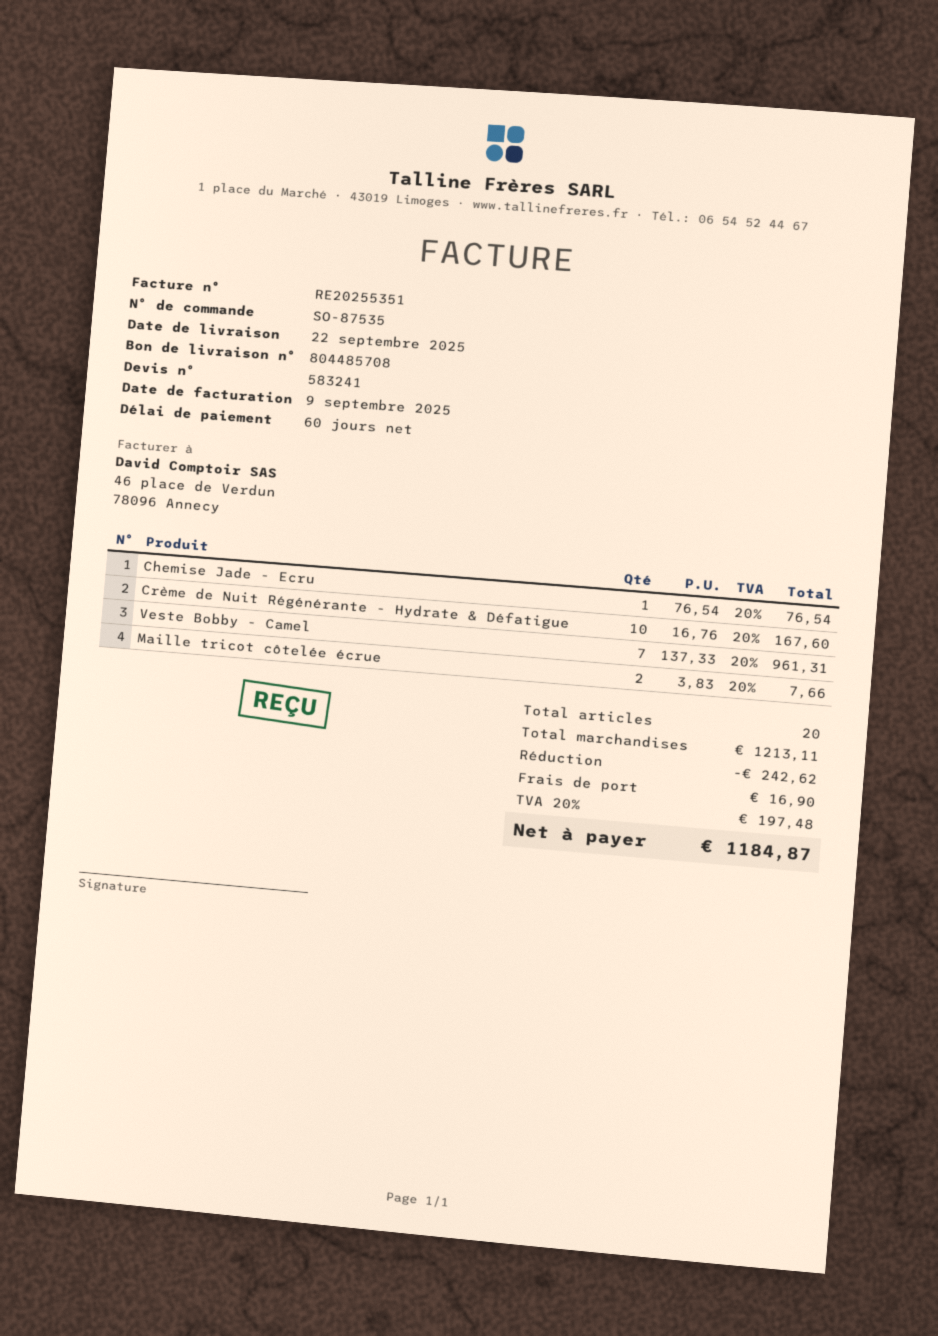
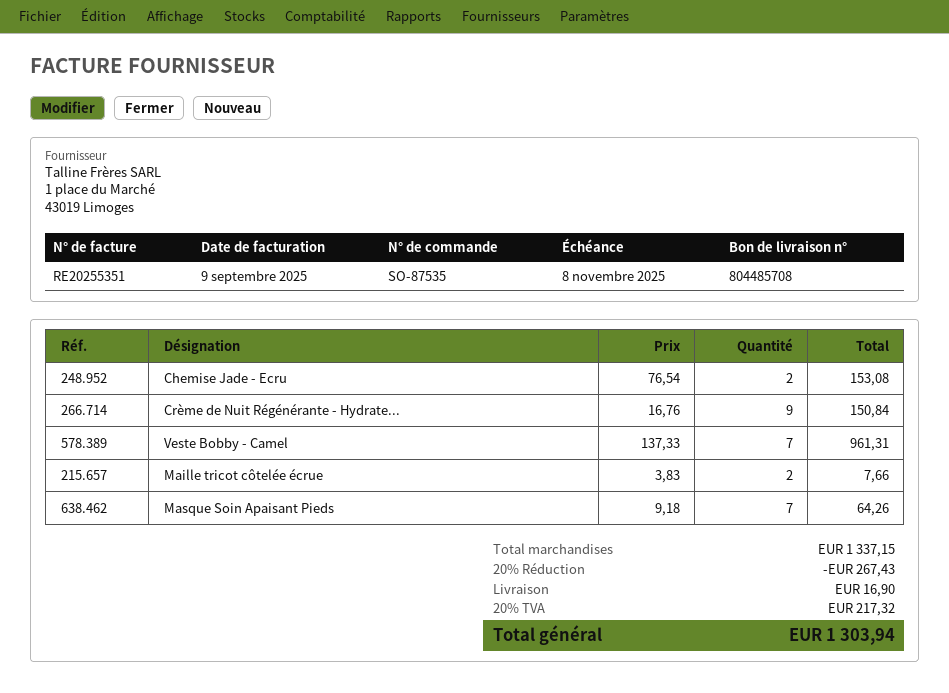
Chemise Jade - Ecru: 1 x 76.54 = 76.54 -> 2 x 76.54 = 153.08
Crème de Nuit Régénérante - Hydrate & Défatigue: 10 x 16.76 = 167.60 -> 9 x 16.76 = 150.84
Masque Soin Apaisant Pieds: none -> 7 x 9.18 = 64.26
subtotal: 1213.11 -> 1337.15
discount: 242.62 -> 267.43
tax: 20% = 197.48 -> 20% = 217.32
total: 1184.87 -> 1303.94

